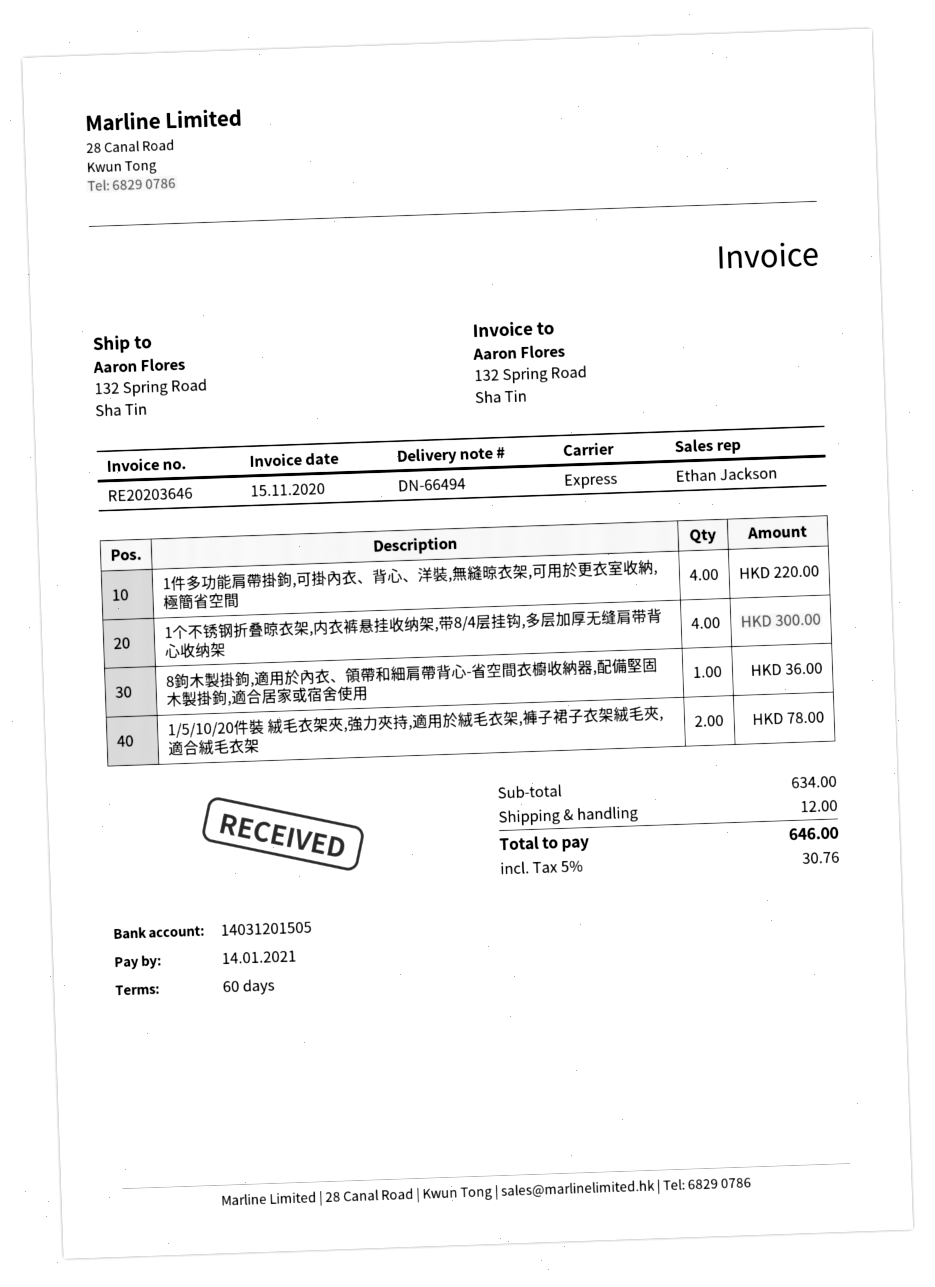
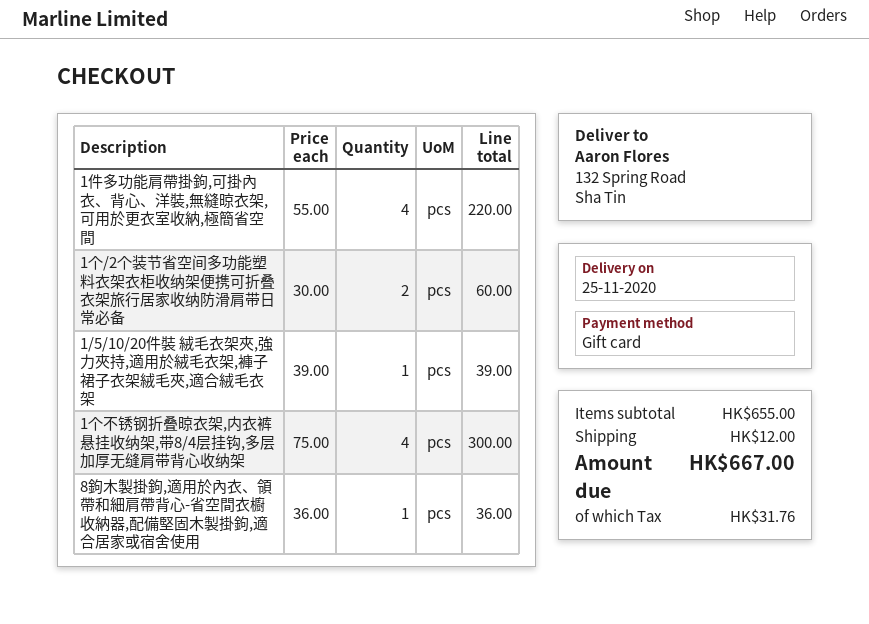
1/5/10/20件裝 絨毛衣架夾,強力夾持,適用於絨毛衣架,褲子裙子衣架絨毛夾,適合絨毛衣架: 2 for 78.00 -> 1 for 39.00
1个/2个装节省空间多功能塑料衣架衣柜收纳架便携可折叠衣架旅行居家收纳防滑肩带日常必备: none -> 2 for 60.00
subtotal: 634.00 -> 655.00
tax: 30.76 -> 31.76
total: 646.00 -> 667.00

